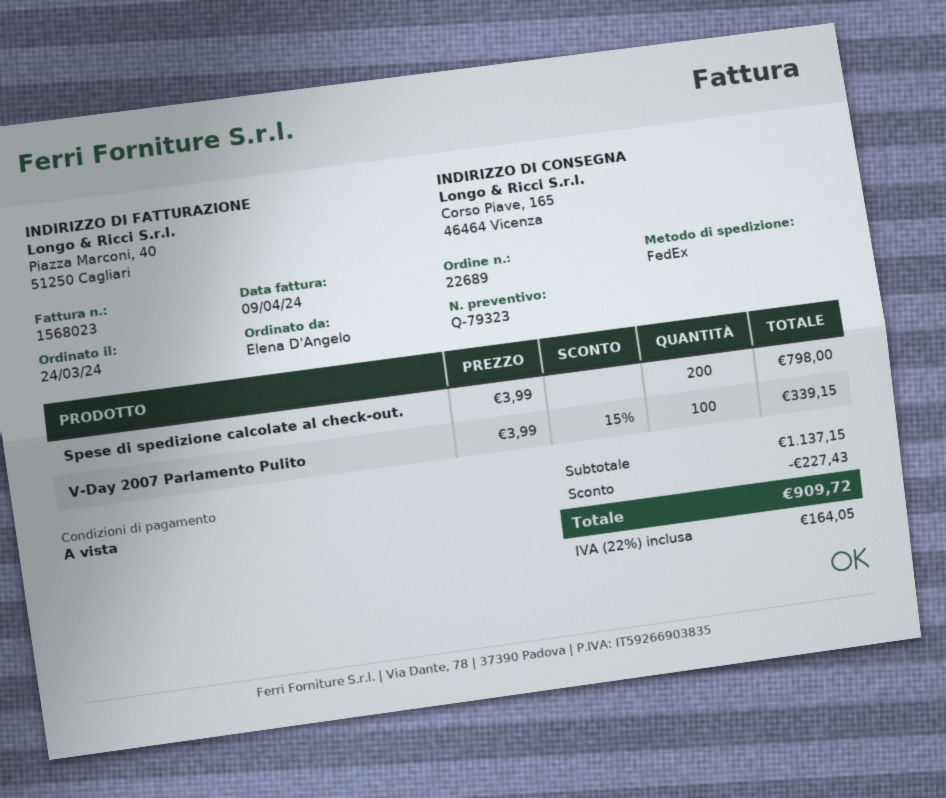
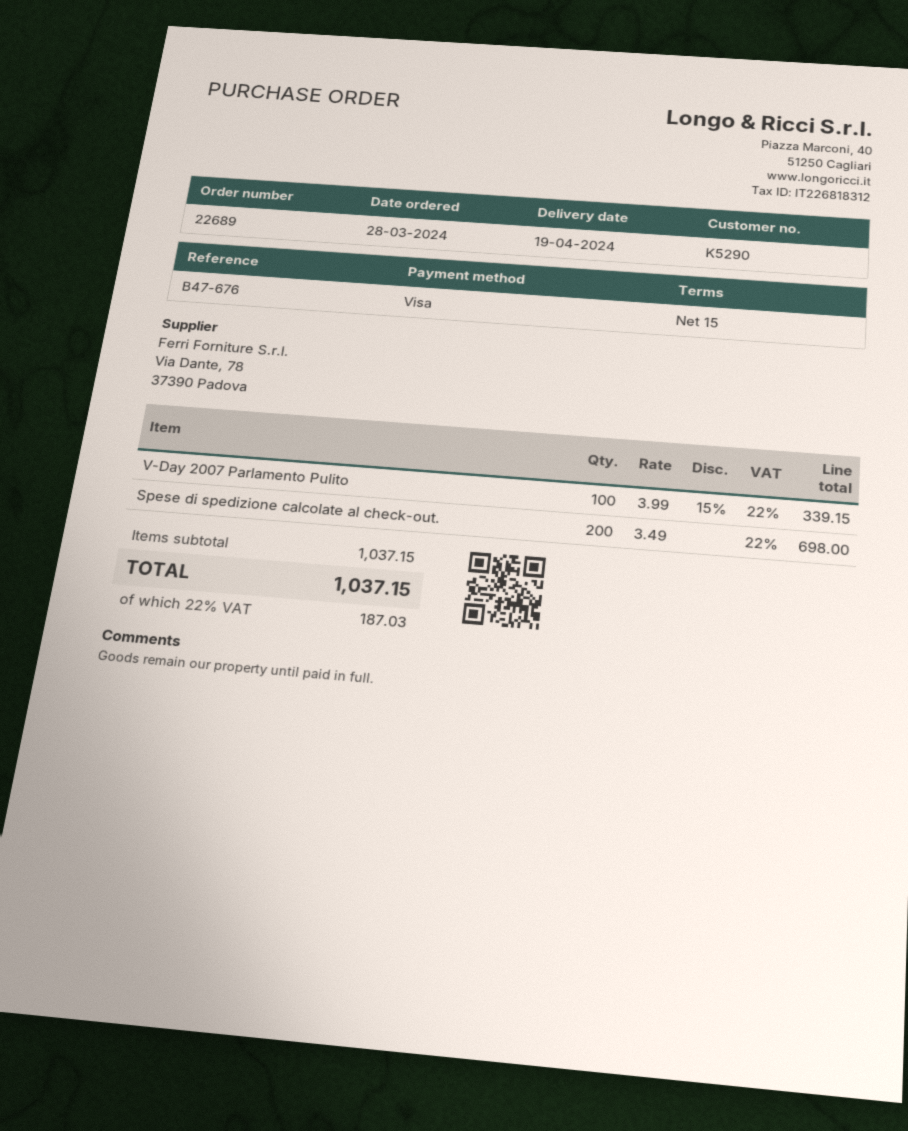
order date: 2024-03-24 -> 2024-03-28
payment terms: on receipt -> 15 days
Spese di spedizione calcolate al check-out.: 200 x 3.99 = 798.00 -> 200 x 3.49 = 698.00
subtotal: 1137.15 -> 1037.15
discount: 227.43 -> none
tax: 22% = 164.05 -> 22% = 187.03
total: 909.72 -> 1037.15

